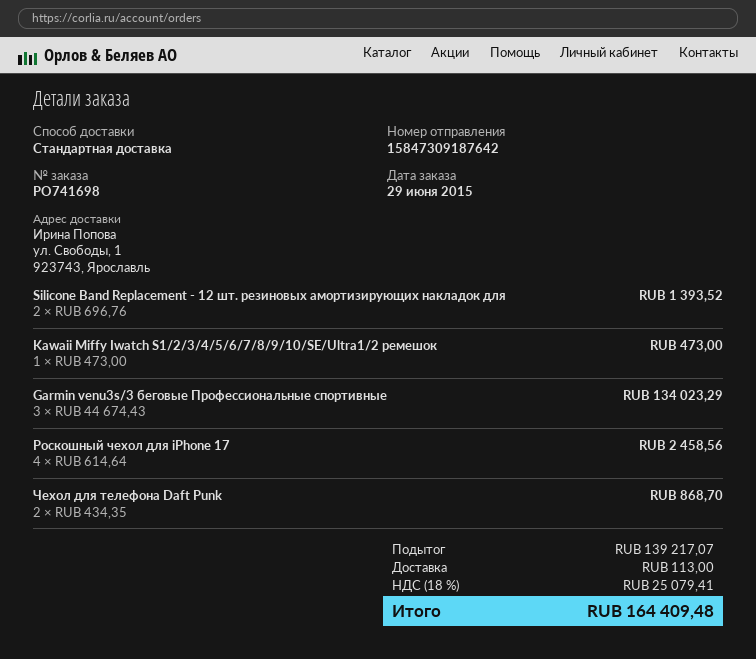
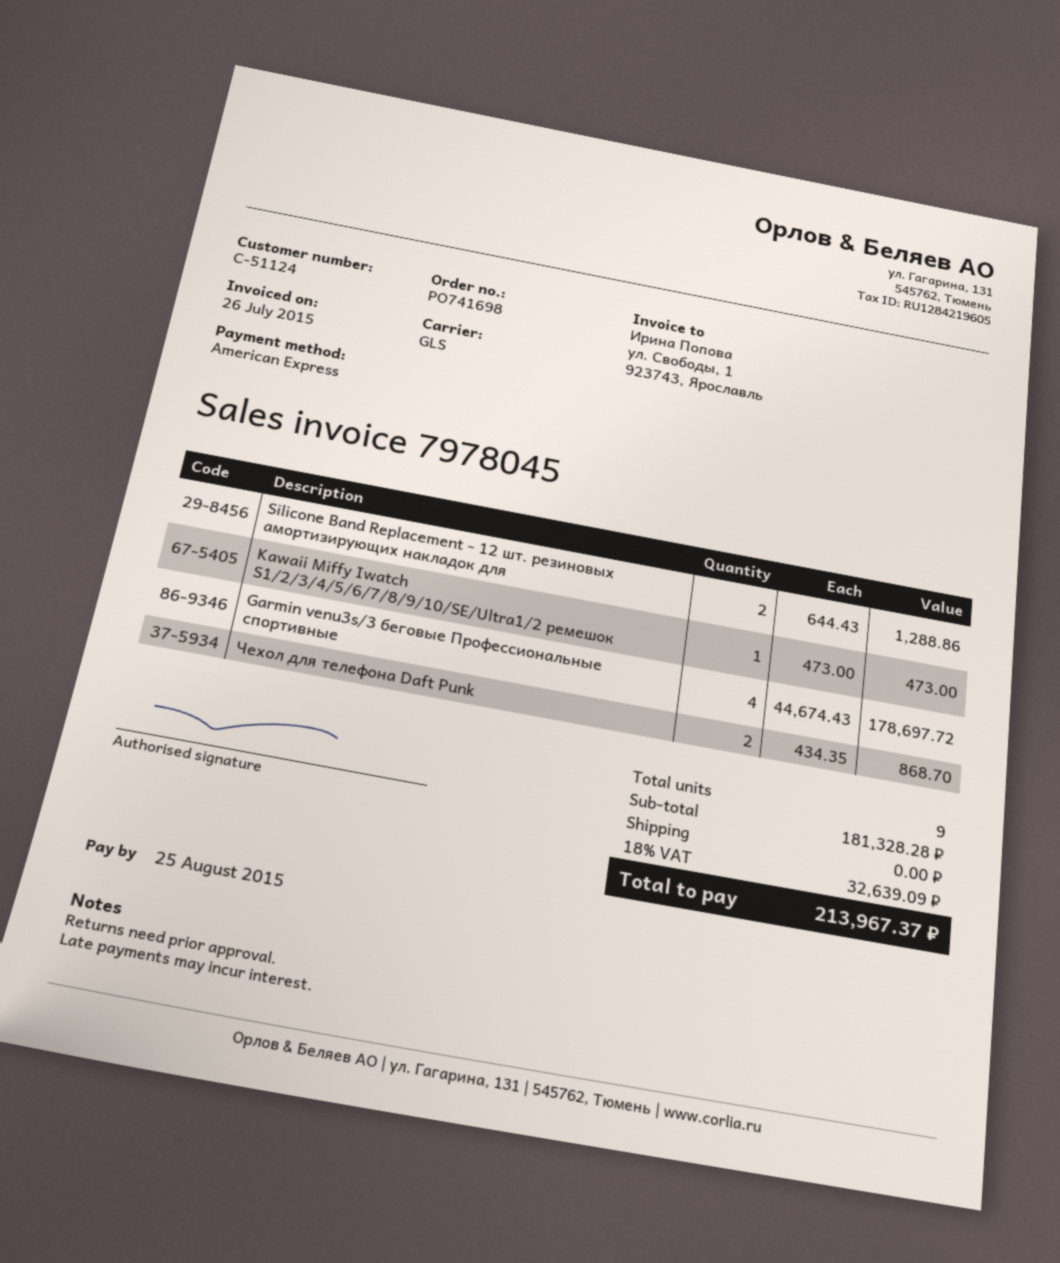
shipping method: standard -> GLS
Silicone Band Replacement - 12 шт. резиновых амортизирующих накладок для: 2 x 696.76 = 1393.52 -> 2 x 644.43 = 1288.86
Garmin venu3s/3 беговые Профессиональные спортивные: 3 x 44674.43 = 134023.29 -> 4 x 44674.43 = 178697.72
Роскошный чехол для iPhone 17: 4 x 614.64 = 2458.56 -> none
subtotal: 139217.07 -> 181328.28
shipping: 113.00 -> 0.00
tax: 18% = 25079.41 -> 18% = 32639.09
total: 164409.48 -> 213967.37

